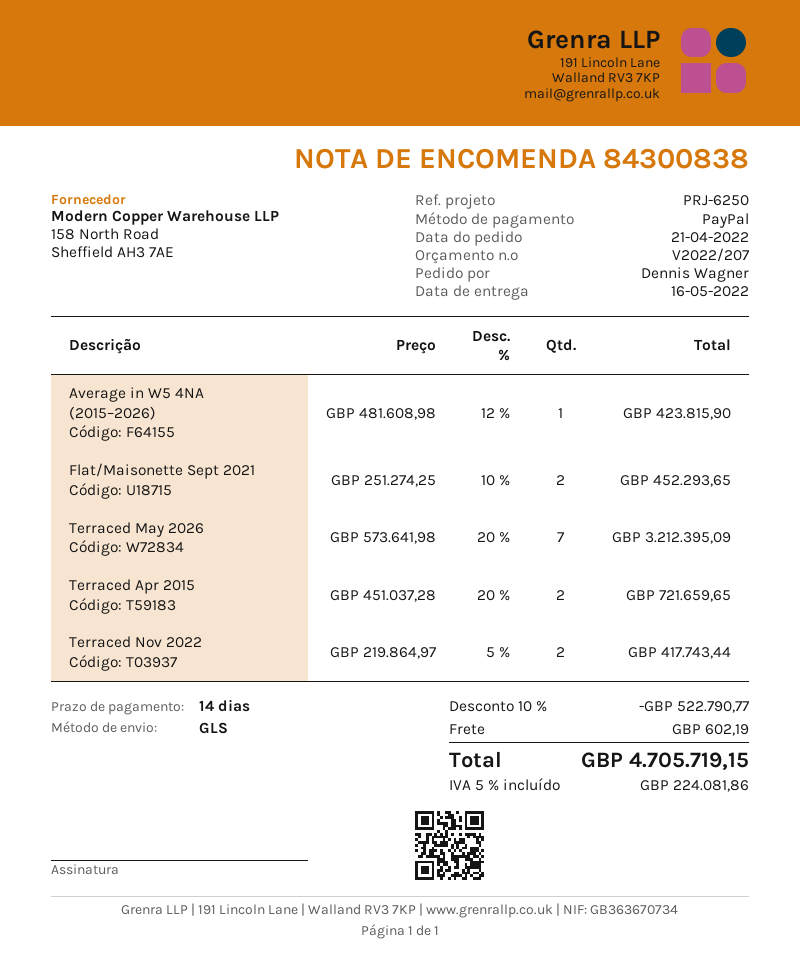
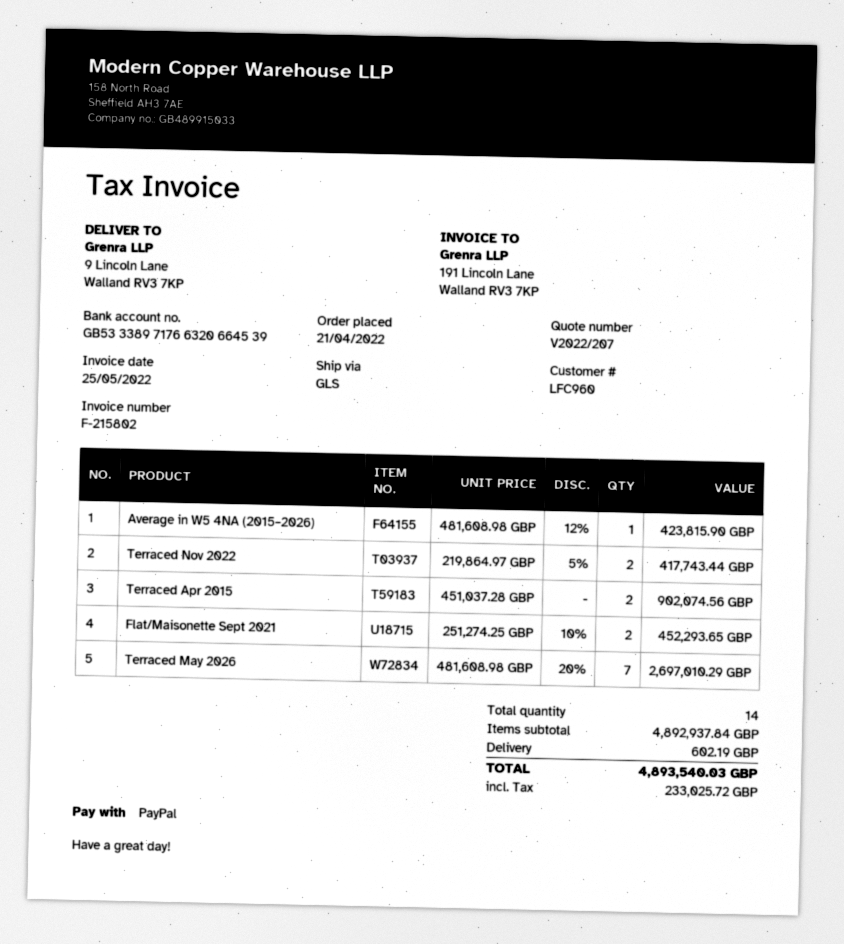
Terraced May 2026: 7 x 573641.98 - 20% = 3212395.09 -> 7 x 481608.98 - 20% = 2697010.29
Terraced Apr 2015: 2 x 451037.28 - 20% = 721659.65 -> 2 x 451037.28 = 902074.56
discount: 10% = 522790.77 -> none
tax: 224081.86 -> 233025.72
total: 4705719.15 -> 4893540.03

